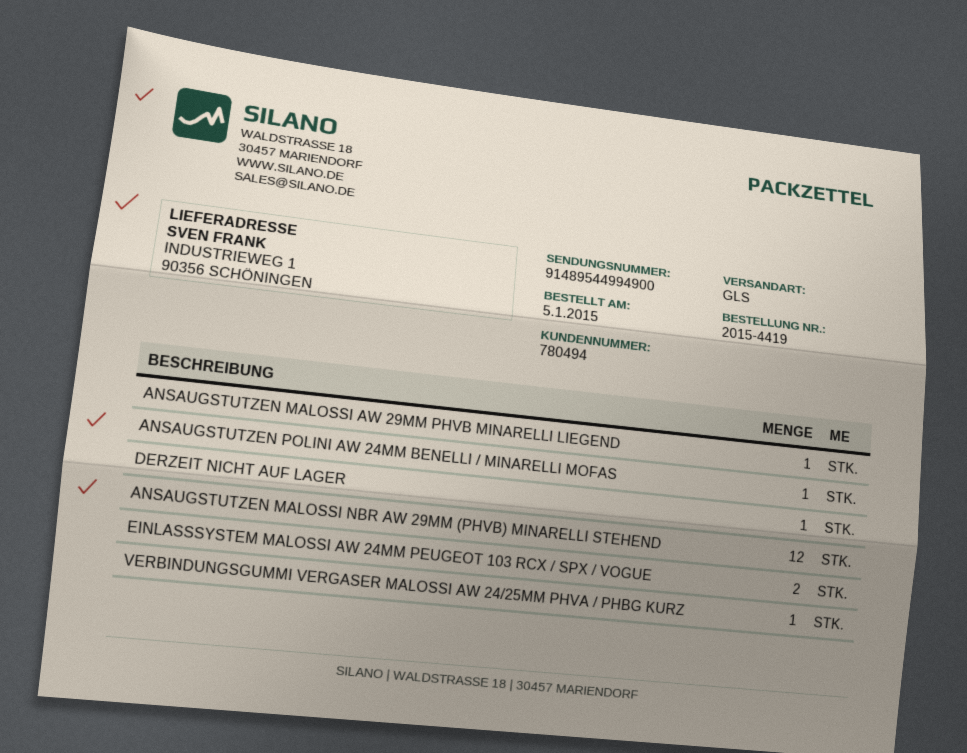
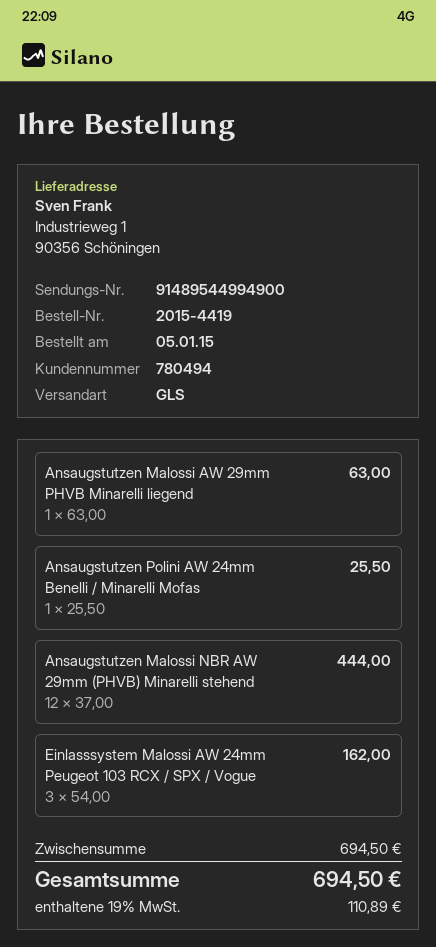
DERZEIT NICHT AUF LAGER: 1 -> none
EINLASSSYSTEM MALOSSI AW 24MM PEUGEOT 103 RCX / SPX / VOGUE: 2 -> 3
VERBINDUNGSGUMMI VERGASER MALOSSI AW 24/25MM PHVA / PHBG KURZ: 1 -> none

